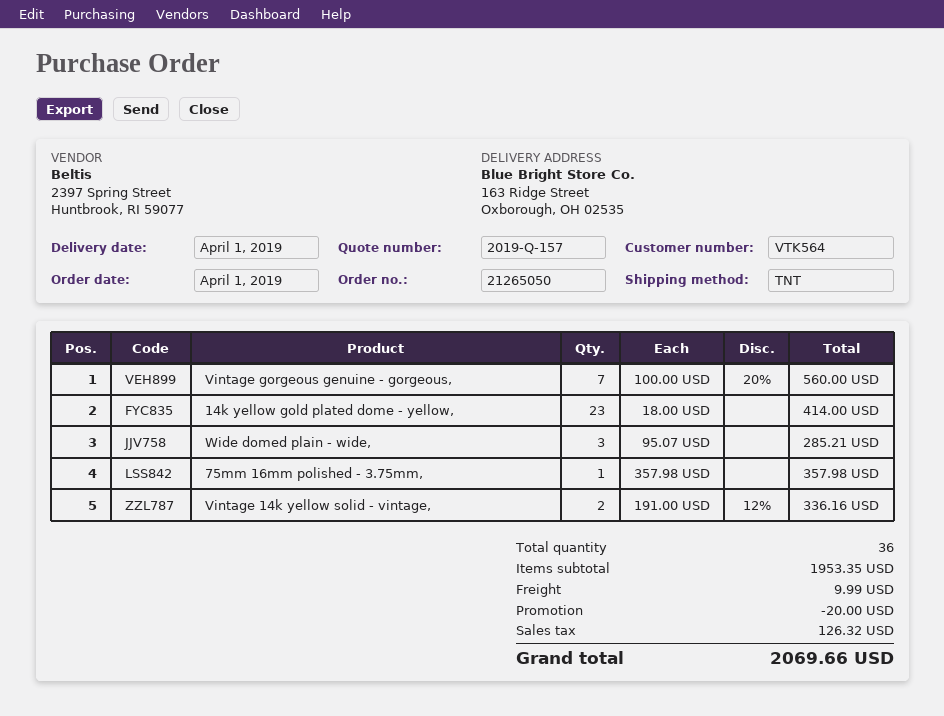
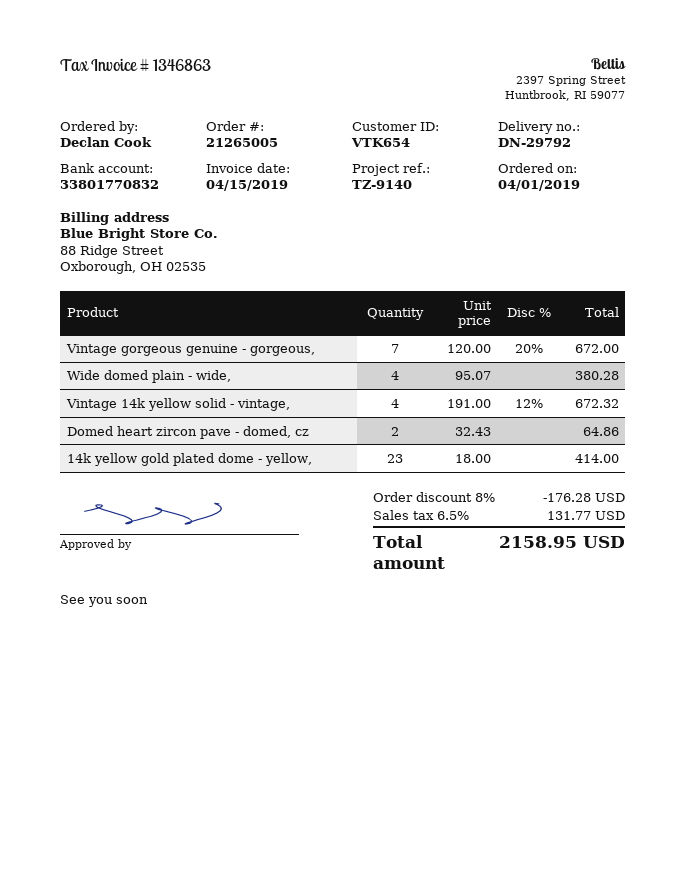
order number: 21265050 -> 21265005
customer number: VTK564 -> VTK654
Vintage gorgeous genuine - gorgeous,: 7 x 100.00 - 20% = 560.00 -> 7 x 120.00 - 20% = 672.00
Wide domed plain - wide,: 3 x 95.07 = 285.21 -> 4 x 95.07 = 380.28
75mm 16mm polished - 3.75mm,: 1 x 357.98 = 357.98 -> none
Vintage 14k yellow solid - vintage,: 2 x 191.00 - 12% = 336.16 -> 4 x 191.00 - 12% = 672.32
Domed heart zircon pave - domed, cz: none -> 2 x 32.43 = 64.86
discount: 20.00 -> 176.28
shipping: 9.99 -> none
tax: 126.32 -> 131.77
total: 2069.66 -> 2158.95

